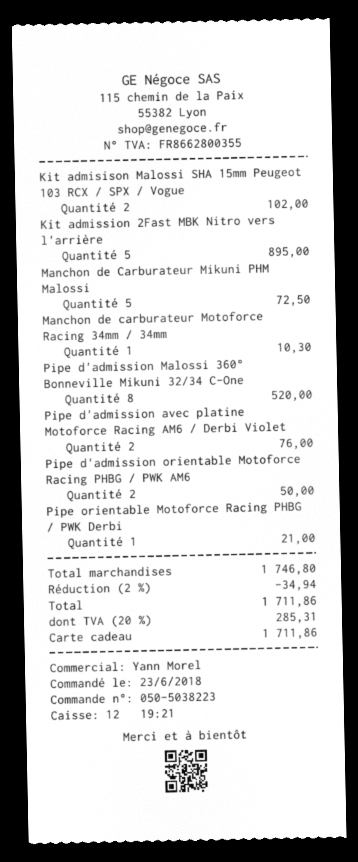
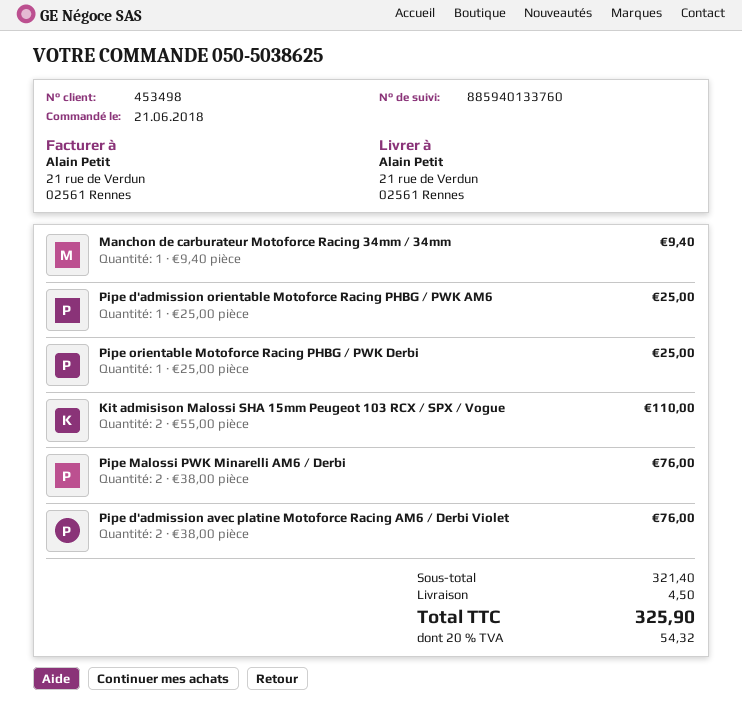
order number: 050-5038223 -> 050-5038625
order date: 2018-06-23 -> 2018-06-21
Kit admisison Malossi SHA 15mm Peugeot 103 RCX / SPX / Vogue: 2 for 102.00 -> 2 for 110.00
Kit admission 2Fast MBK Nitro vers l'arrière: 5 for 895.00 -> none
Manchon de Carburateur Mikuni PHM Malossi: 5 for 72.50 -> none
Manchon de carburateur Motoforce Racing 34mm / 34mm: 1 for 10.30 -> 1 for 9.40
Pipe d'admission Malossi 360° Bonneville Mikuni 32/34 C-One: 8 for 520.00 -> none
Pipe d'admission orientable Motoforce Racing PHBG / PWK AM6: 2 for 50.00 -> 1 for 25.00
Pipe orientable Motoforce Racing PHBG / PWK Derbi: 1 for 21.00 -> 1 for 25.00
Pipe Malossi PWK Minarelli AM6 / Derbi: none -> 2 for 76.00
subtotal: 1746.80 -> 321.40
discount: 2% = 34.94 -> none
shipping: none -> 4.50
tax: 20% = 285.31 -> 20% = 54.32
total: 1711.86 -> 325.90

